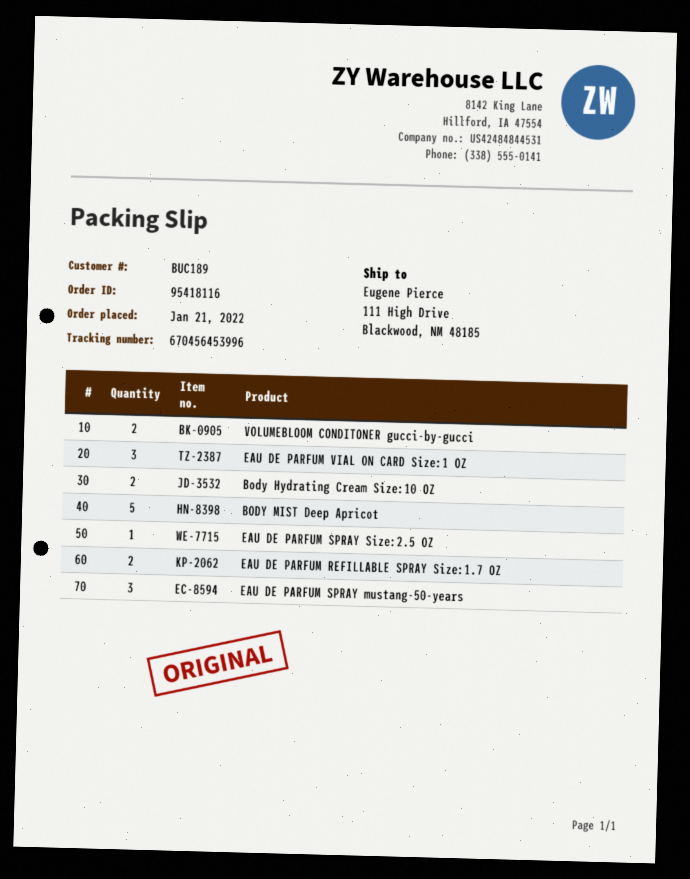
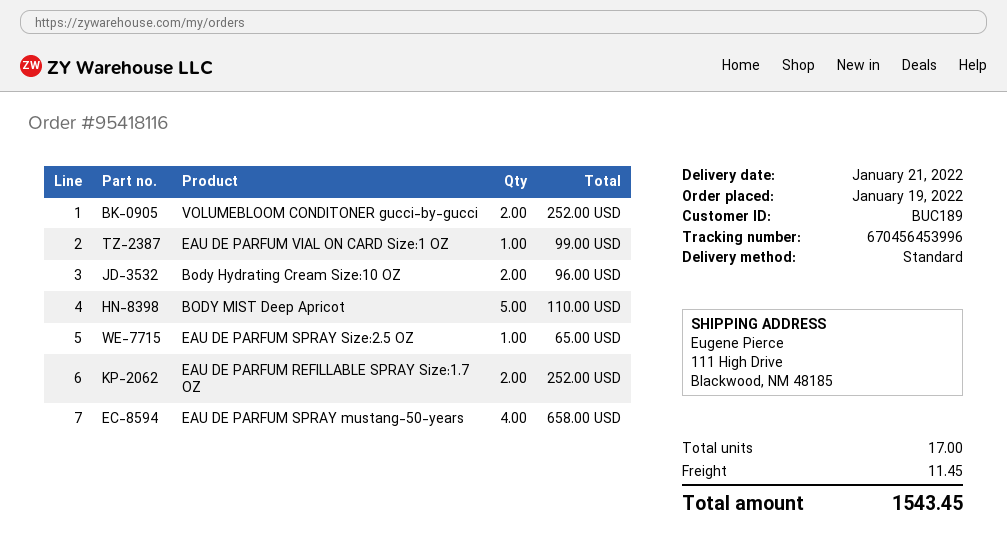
order date: 2022-01-21 -> 2022-01-19
EAU DE PARFUM VIAL ON CARD Size:1 OZ: 3 -> 1
EAU DE PARFUM SPRAY mustang-50-years: 3 -> 4

